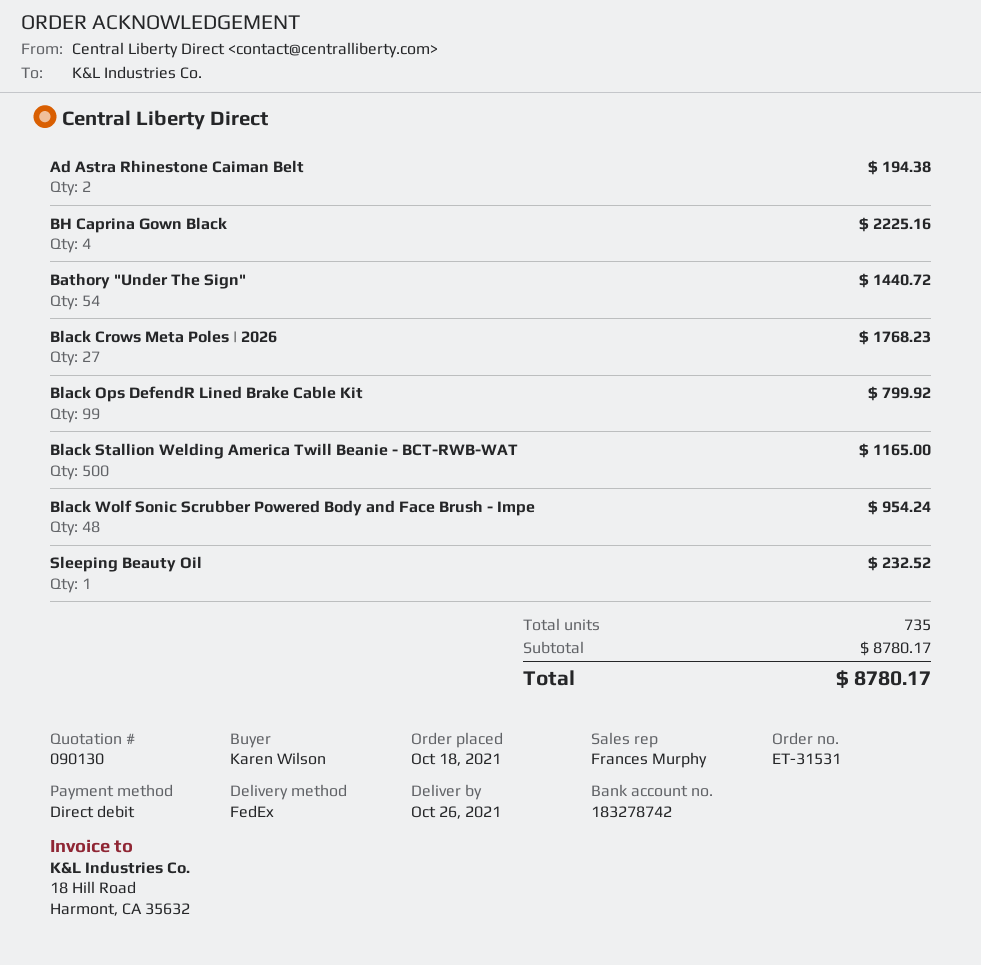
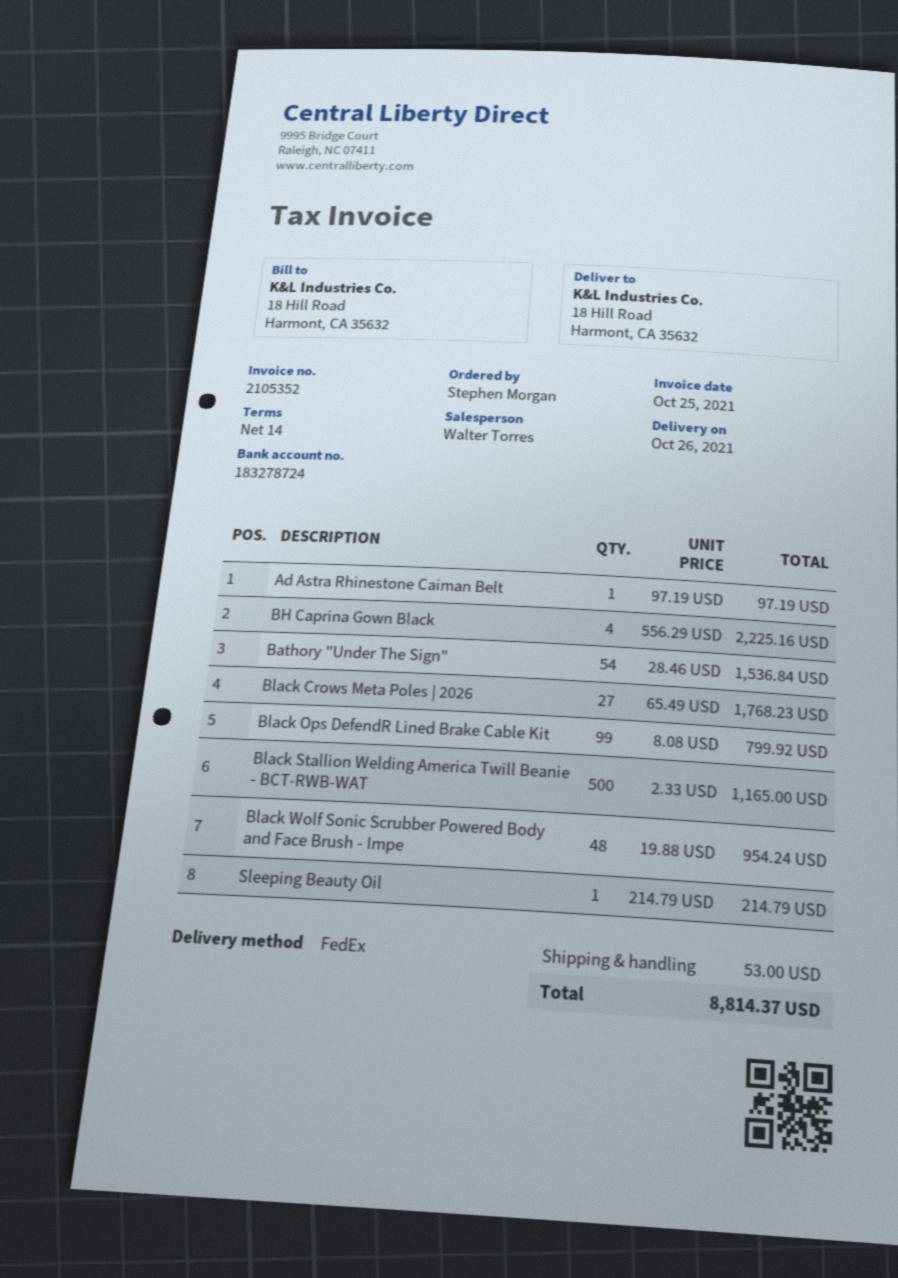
ordered by: Karen Wilson -> Stephen Morgan
sales rep: Frances Murphy -> Walter Torres
bank account: 183278742 -> 183278724
Ad Astra Rhinestone Caiman Belt: 2 for 194.38 -> 1 for 97.19
Bathory "Under The Sign": 54 for 1440.72 -> 54 for 1536.84
Sleeping Beauty Oil: 1 for 232.52 -> 1 for 214.79
shipping: none -> 53.00
total: 8780.17 -> 8814.37

